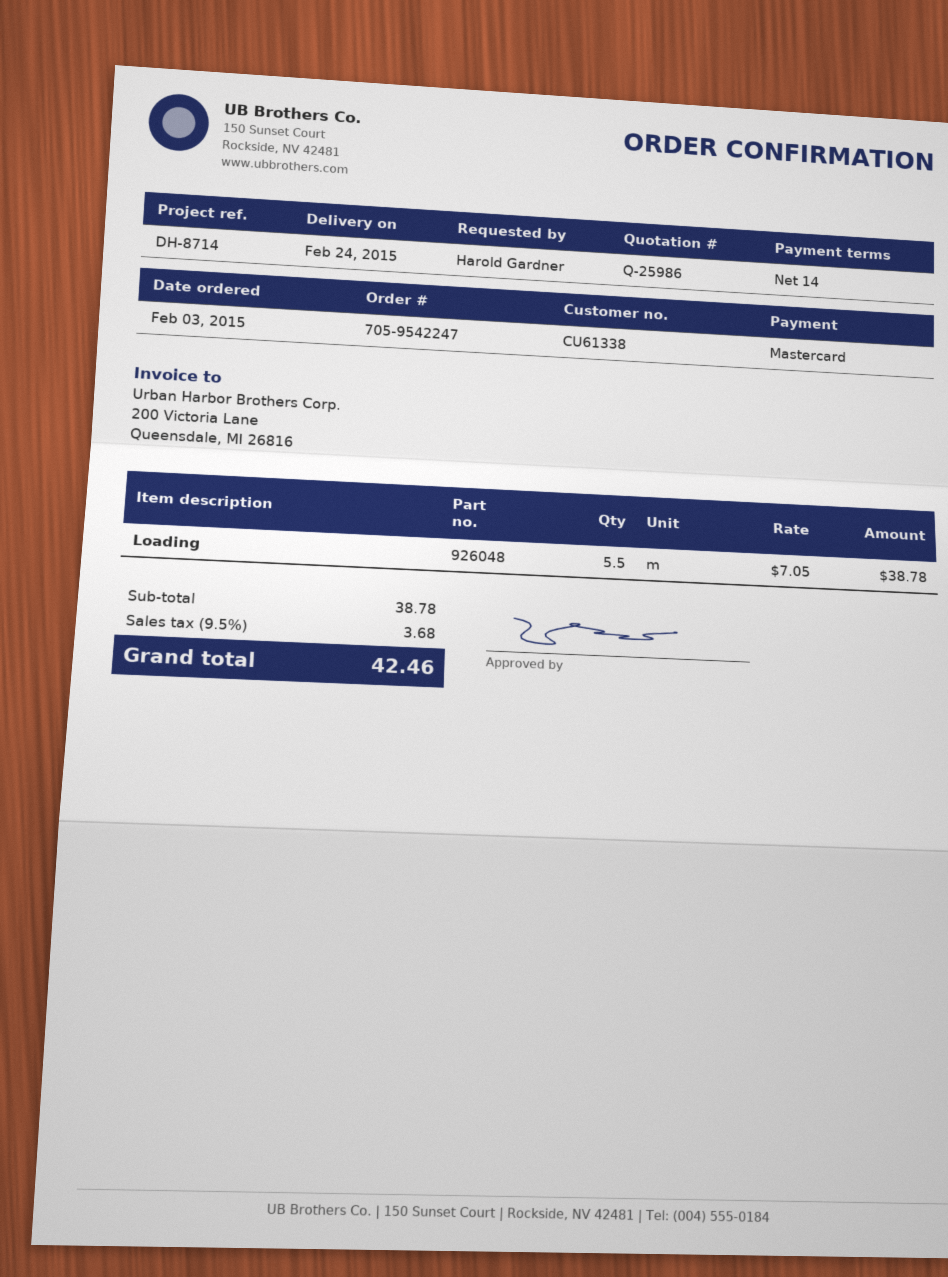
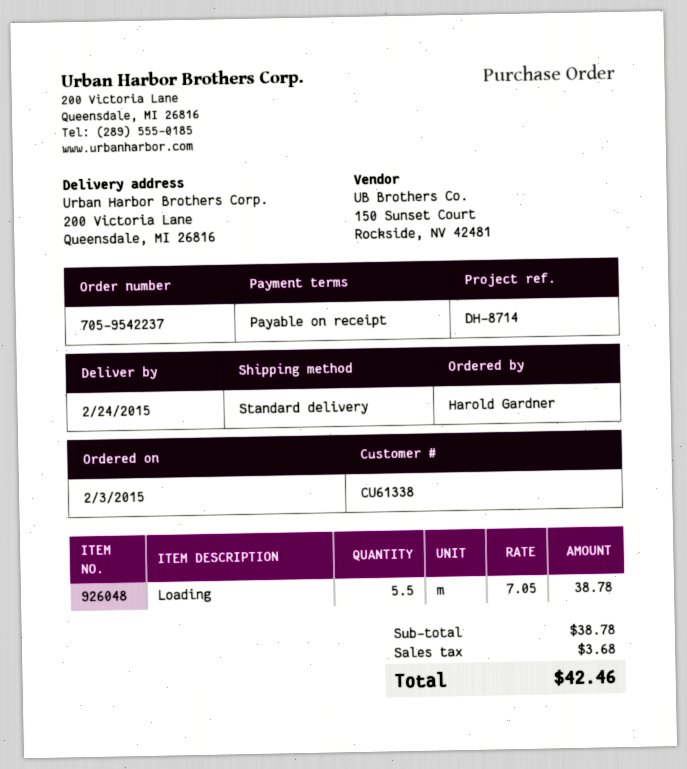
order number: 705-9542247 -> 705-9542237
payment terms: 14 days -> on receipt

